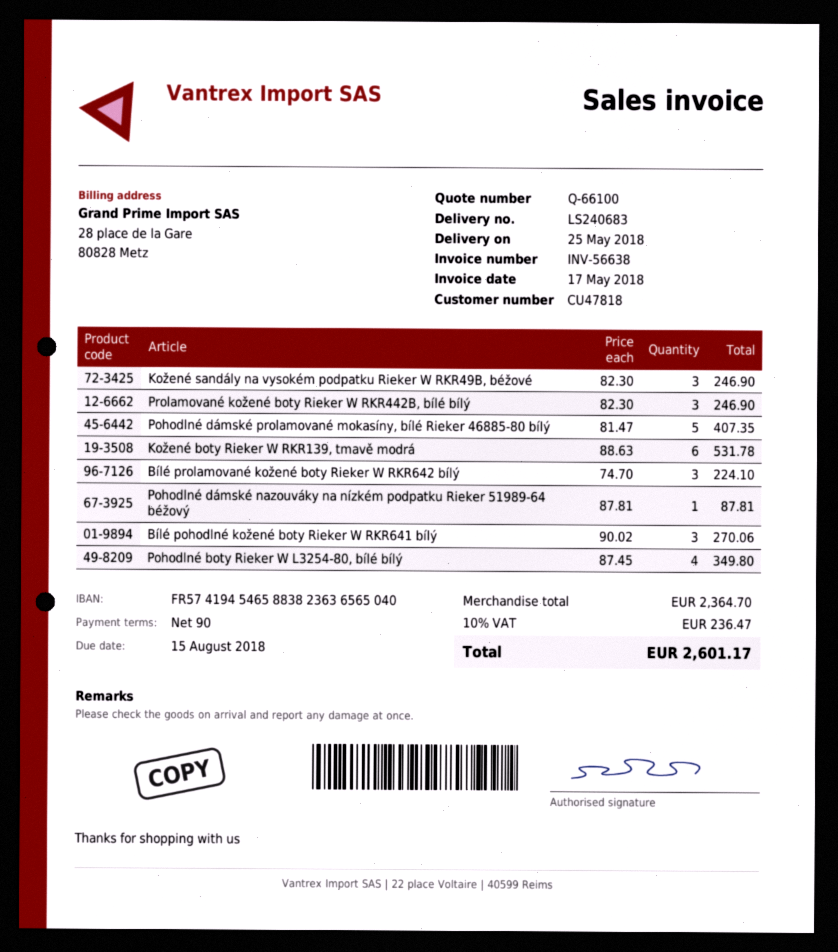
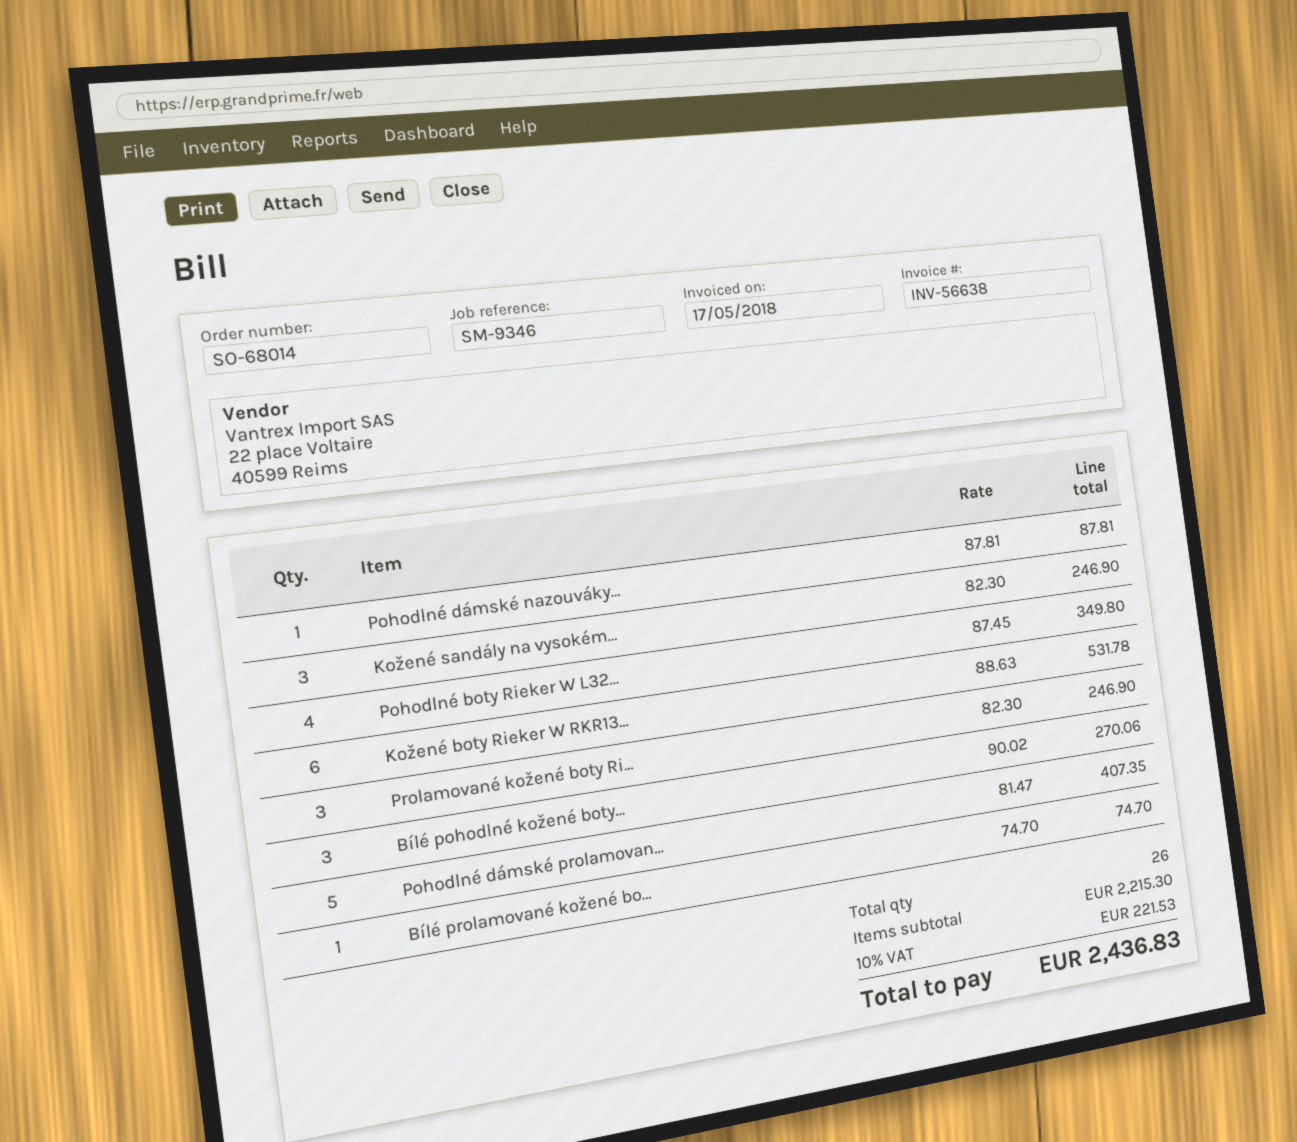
Bílé prolamované kožené boty Rieker W RKR642 bílý: 3 x 74.70 = 224.10 -> 1 x 74.70 = 74.70
subtotal: 2364.70 -> 2215.30
tax: 10% = 236.47 -> 10% = 221.53
total: 2601.17 -> 2436.83

